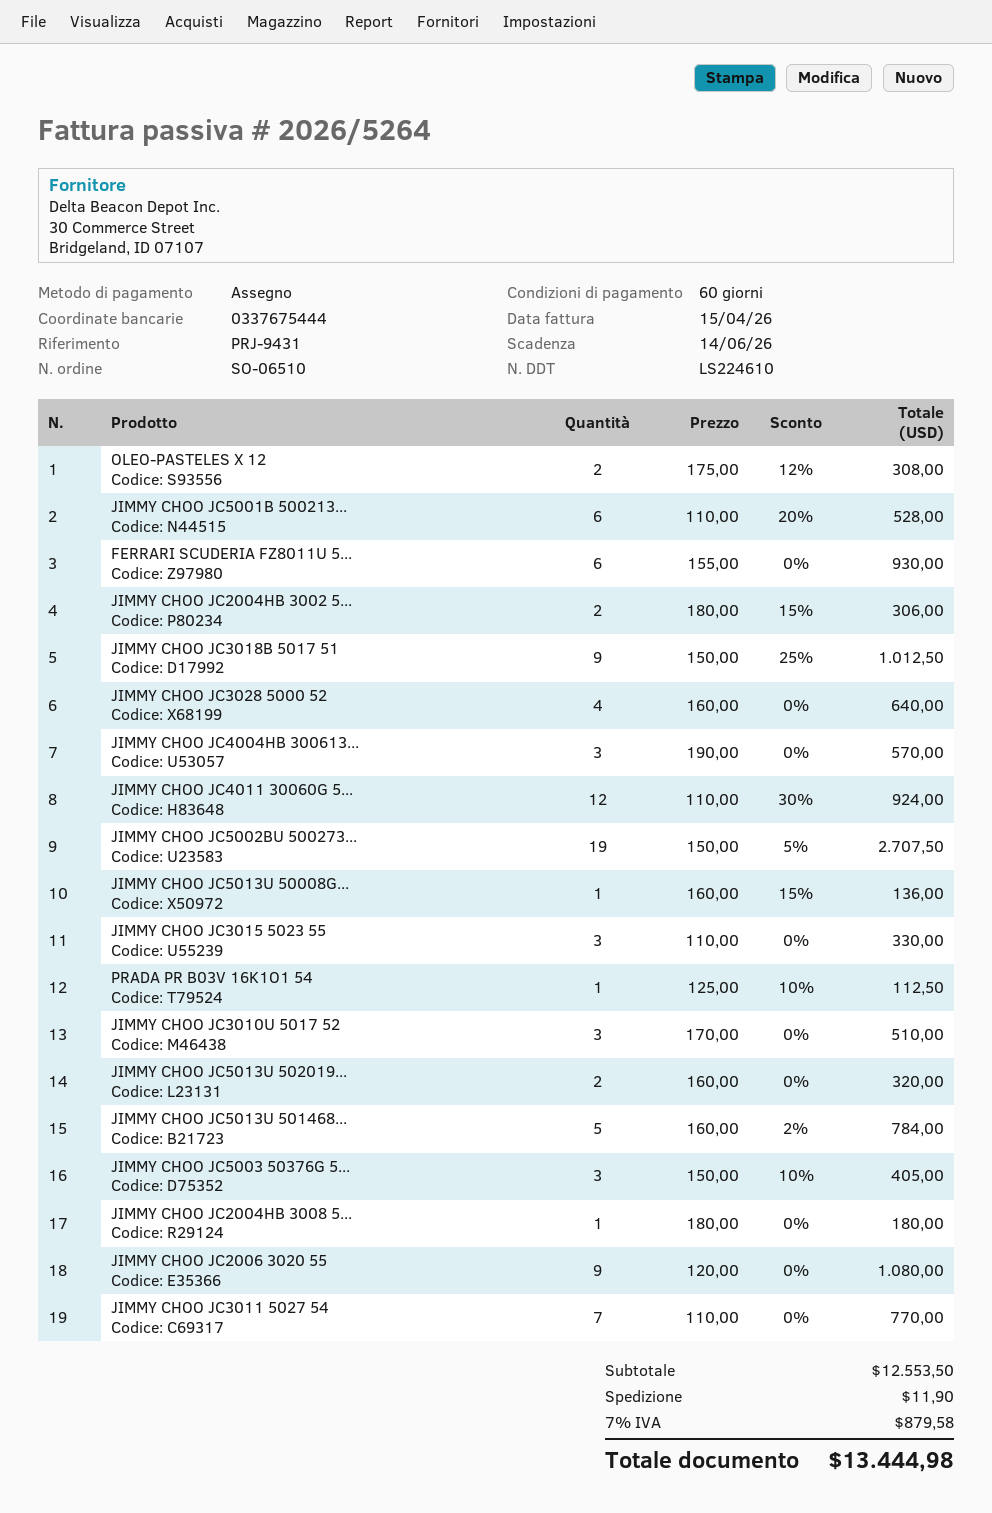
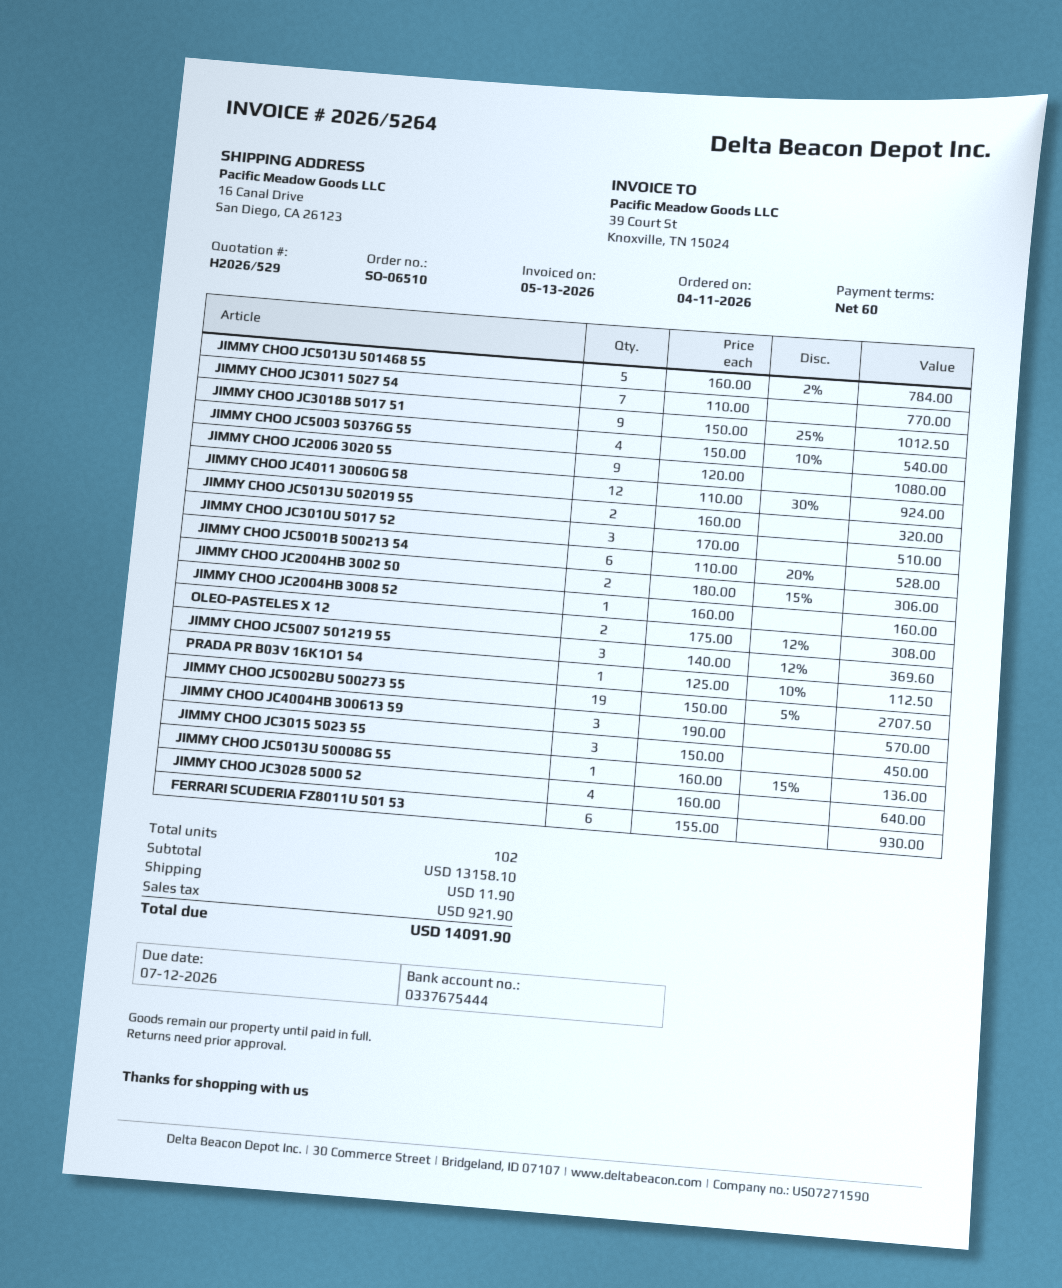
invoice date: 2026-04-15 -> 2026-05-13
due date: 2026-06-14 -> 2026-07-12
JIMMY CHOO JC3015 5023 55: 3 x 110.00 = 330.00 -> 3 x 150.00 = 450.00
JIMMY CHOO JC5003 50376G 5...: 3 x 150.00 - 10% = 405.00 -> 4 x 150.00 - 10% = 540.00
JIMMY CHOO JC2004HB 3008 5...: 1 x 180.00 = 180.00 -> 1 x 160.00 = 160.00
JIMMY CHOO JC5007 501219 55: none -> 3 x 140.00 - 12% = 369.60
subtotal: 12553.50 -> 13158.10
tax: 879.58 -> 921.90
total: 13444.98 -> 14091.90

